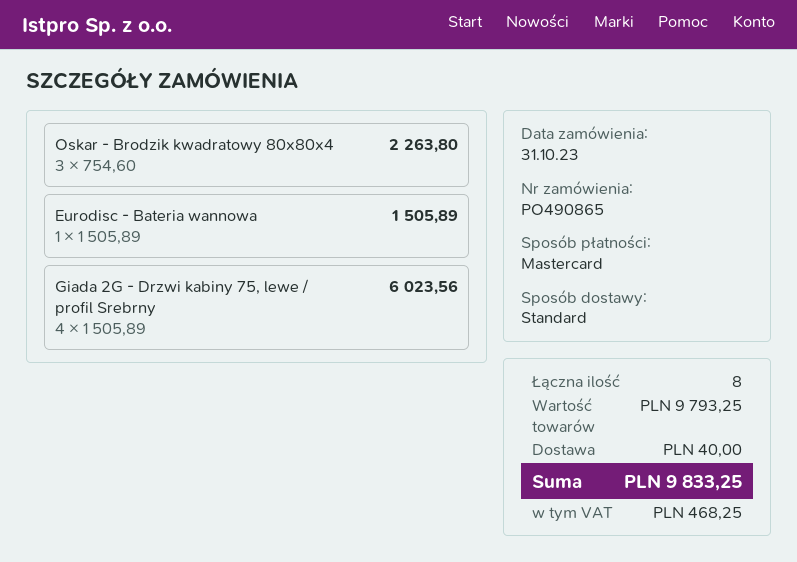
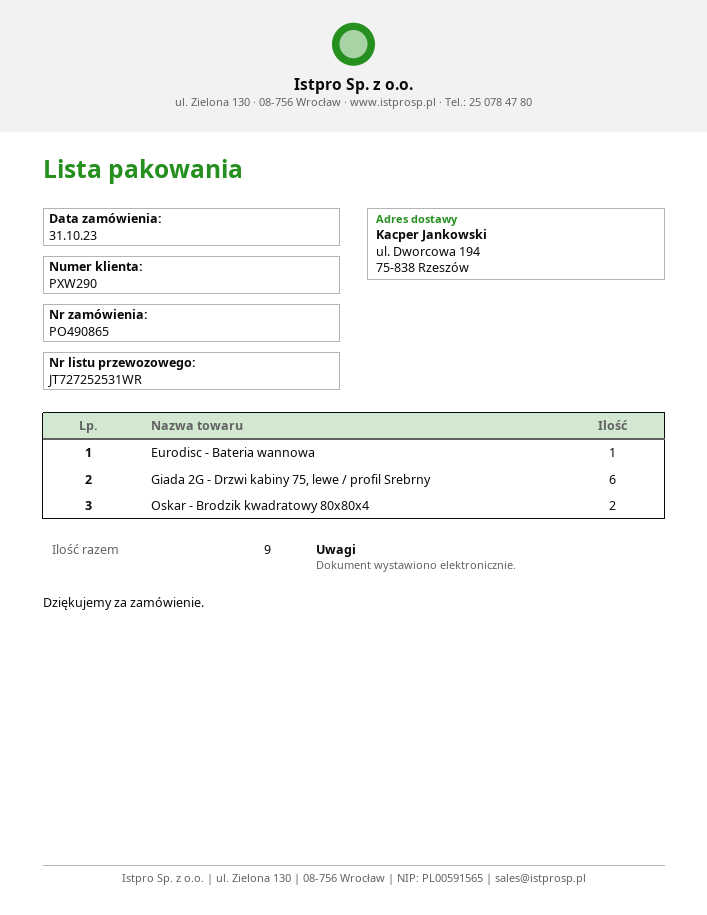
Oskar - Brodzik kwadratowy 80x80x4: 3 -> 2
Giada 2G - Drzwi kabiny 75, lewe / profil Srebrny: 4 -> 6
total quantity: 8 -> 9

